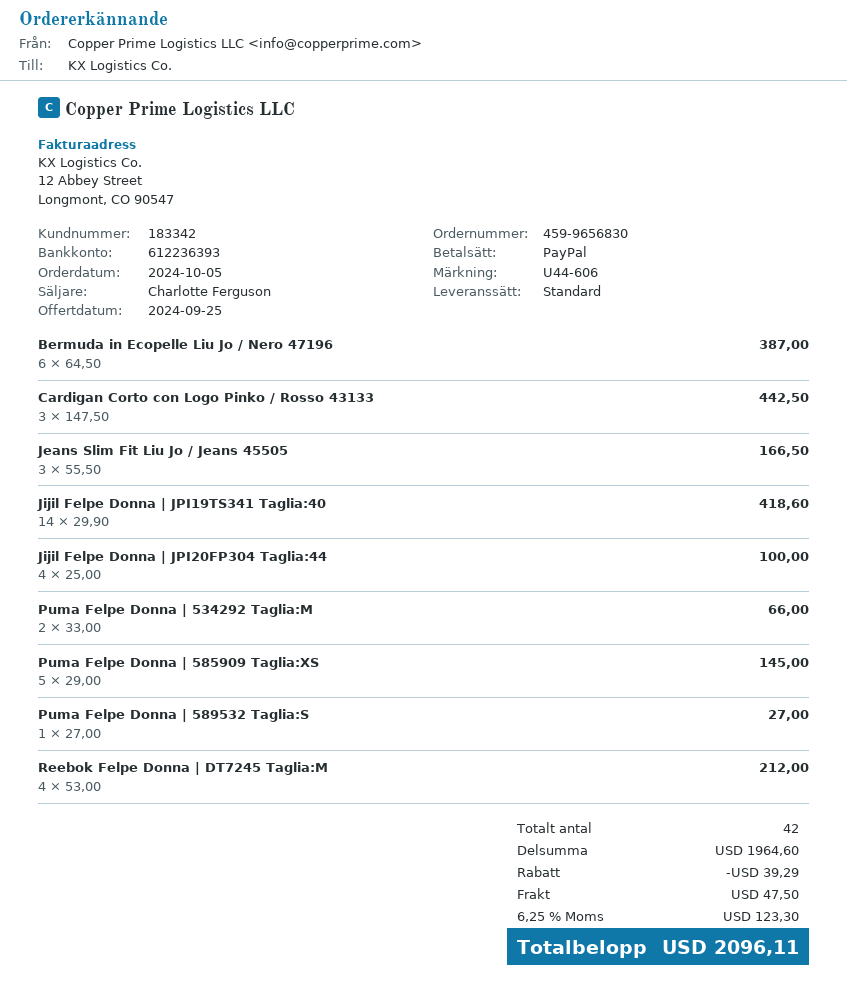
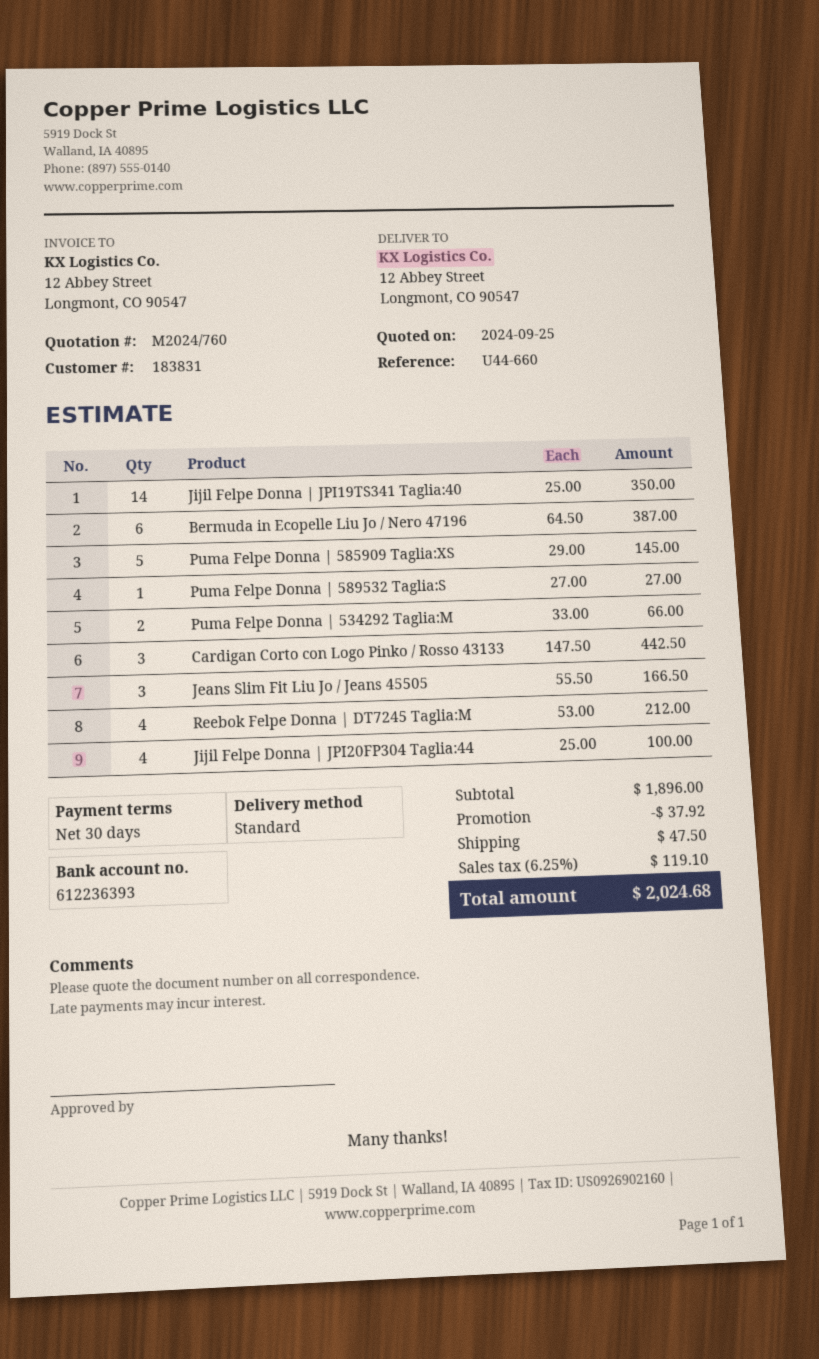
customer number: 183342 -> 183831
reference: U44-606 -> U44-660
Jijil Felpe Donna | JPI19TS341 Taglia:40: 14 x 29.90 = 418.60 -> 14 x 25.00 = 350.00
subtotal: 1964.60 -> 1896.00
discount: 39.29 -> 37.92
tax: 6.25% = 123.30 -> 6.25% = 119.10
total: 2096.11 -> 2024.68

